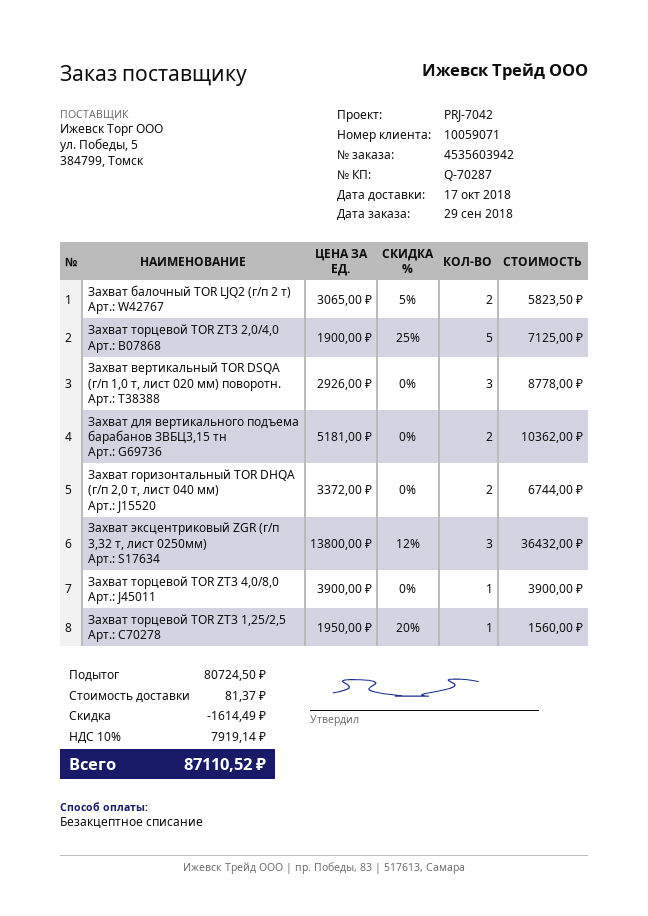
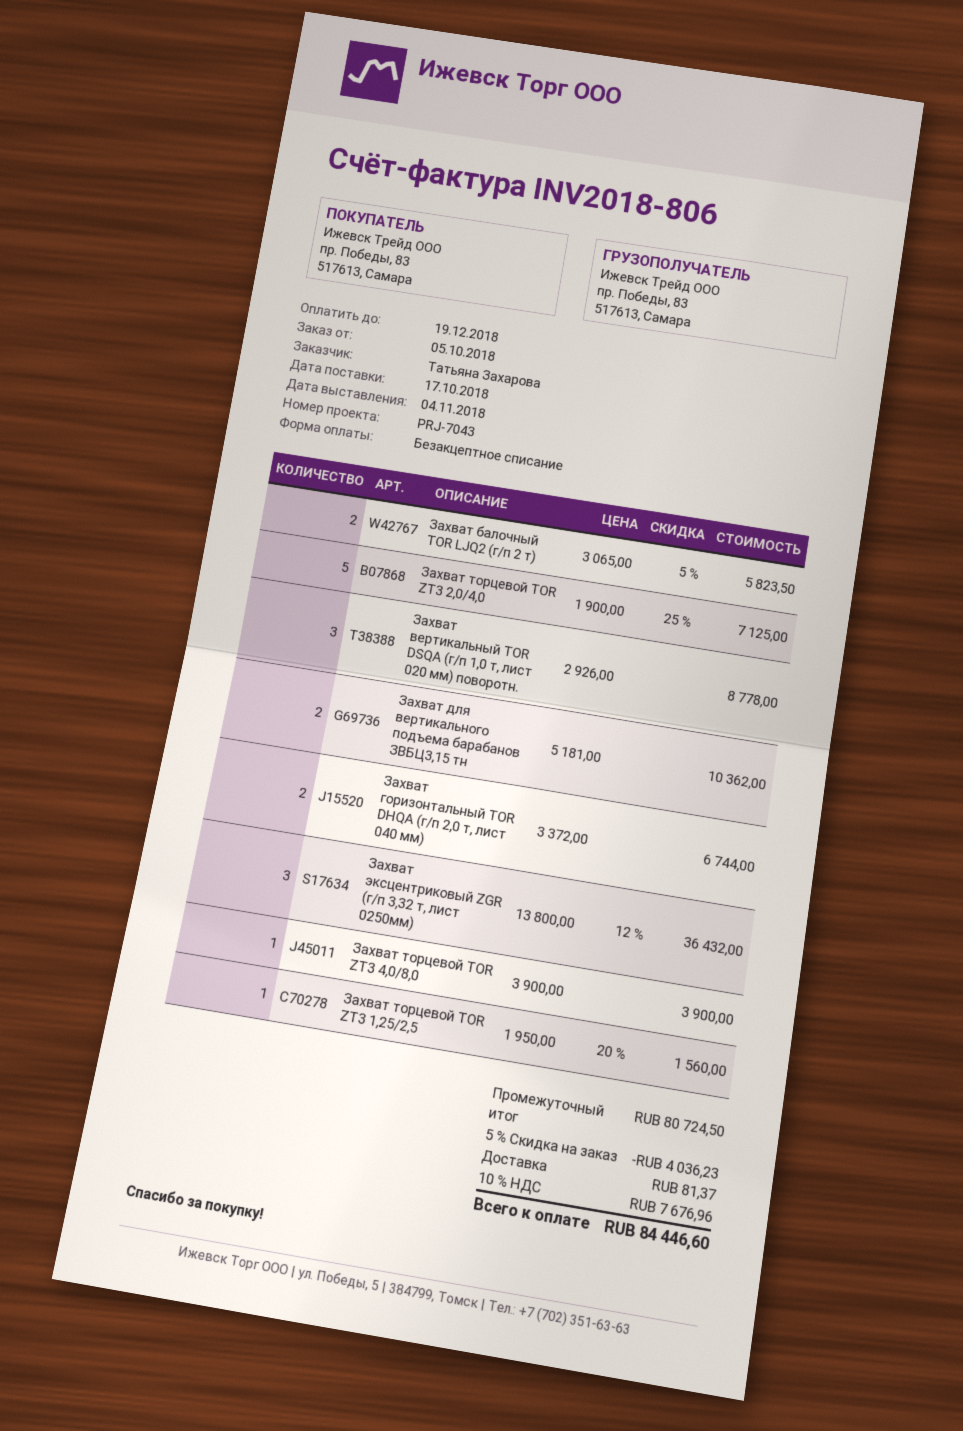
order date: 2018-09-29 -> 2018-10-05
reference: PRJ-7042 -> PRJ-7043
discount: 1614.49 -> 4036.23
tax: 10% = 7919.14 -> 10% = 7676.96
total: 87110.52 -> 84446.60

